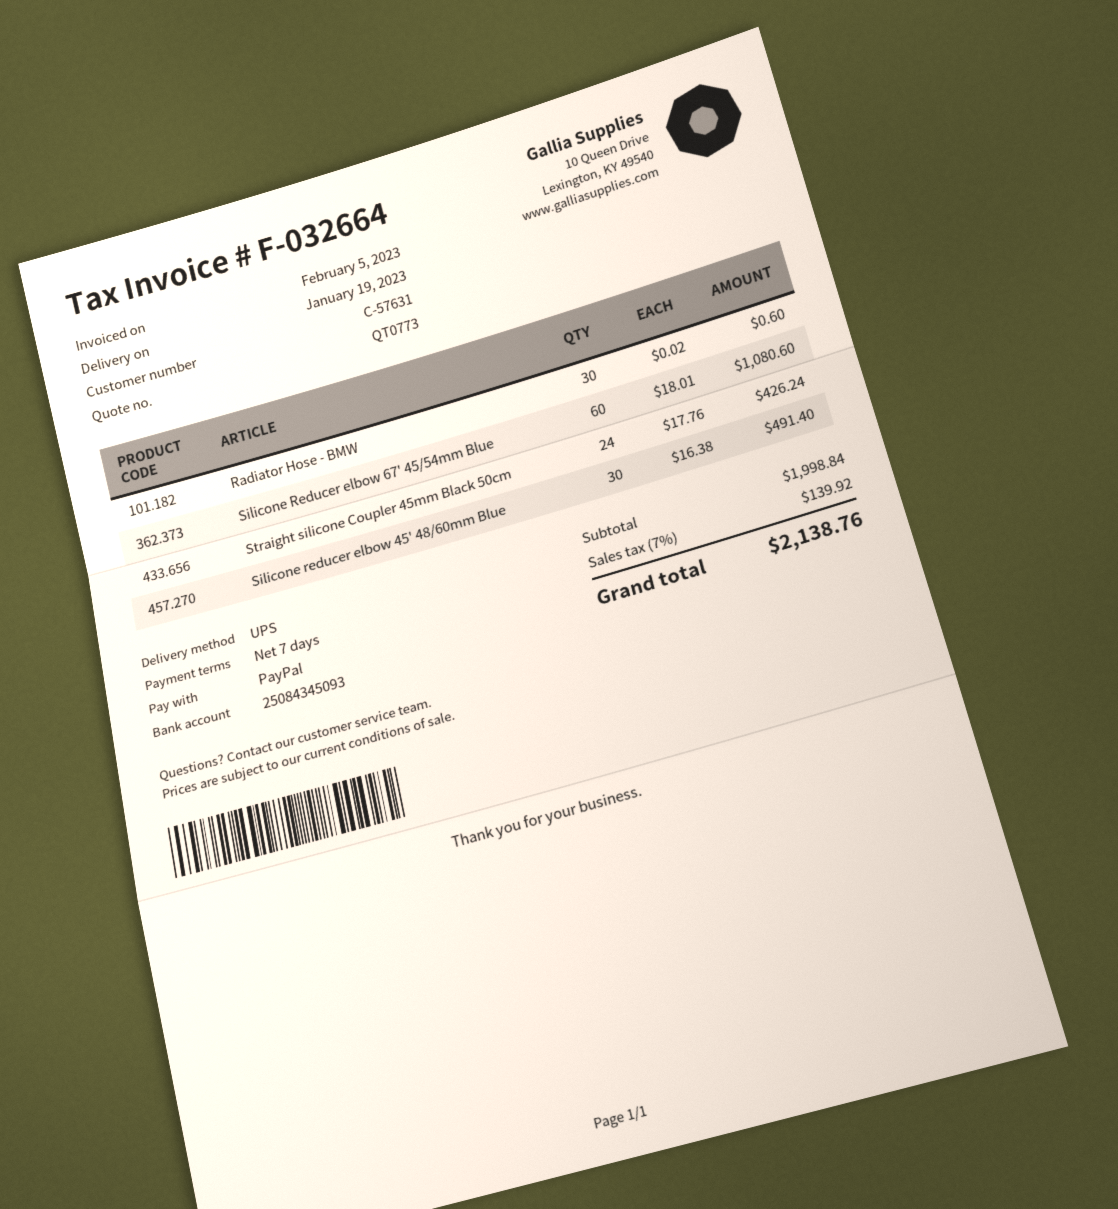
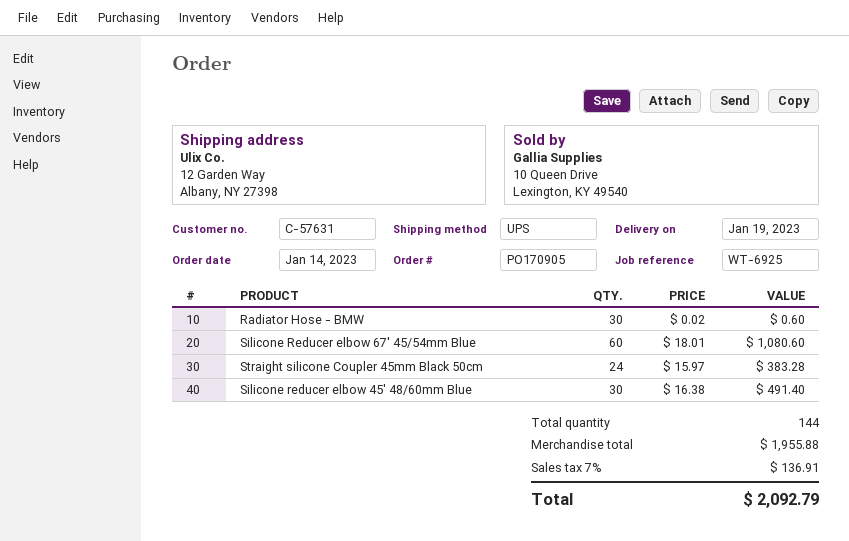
Straight silicone Coupler 45mm Black 50cm: 24 x 17.76 = 426.24 -> 24 x 15.97 = 383.28
subtotal: 1998.84 -> 1955.88
tax: 7% = 139.92 -> 7% = 136.91
total: 2138.76 -> 2092.79

